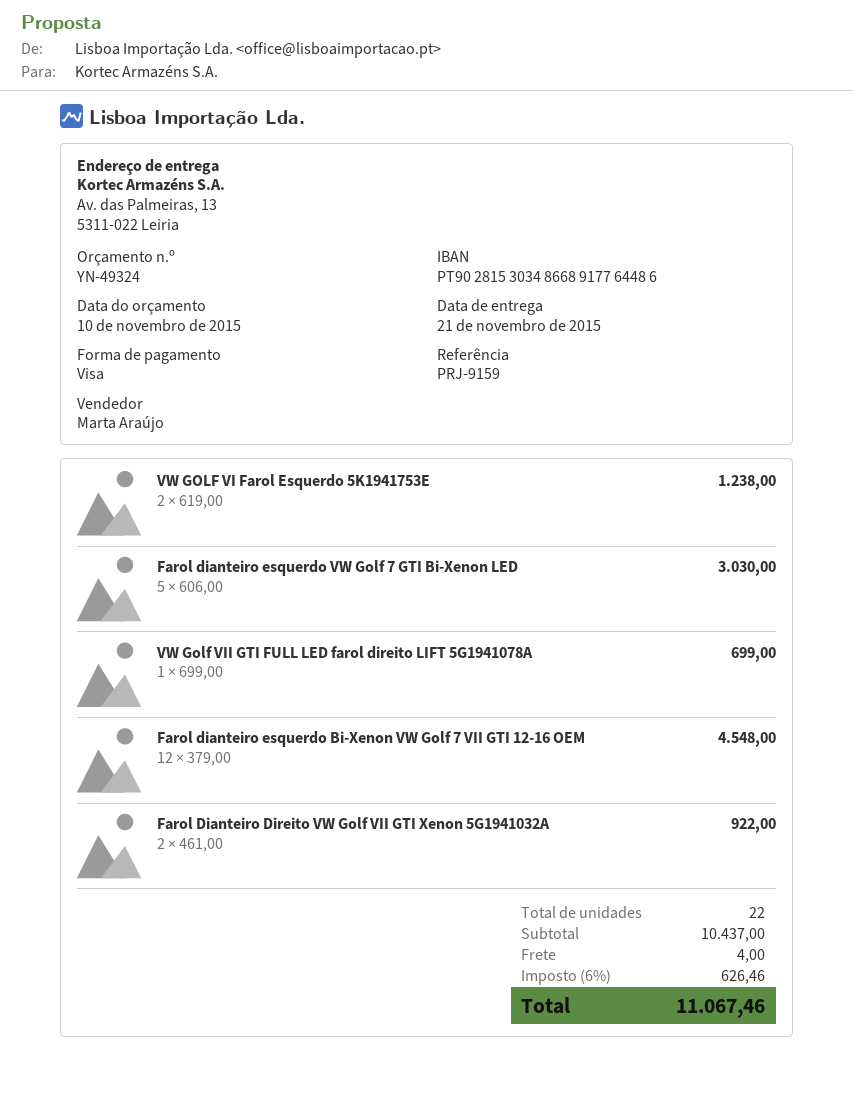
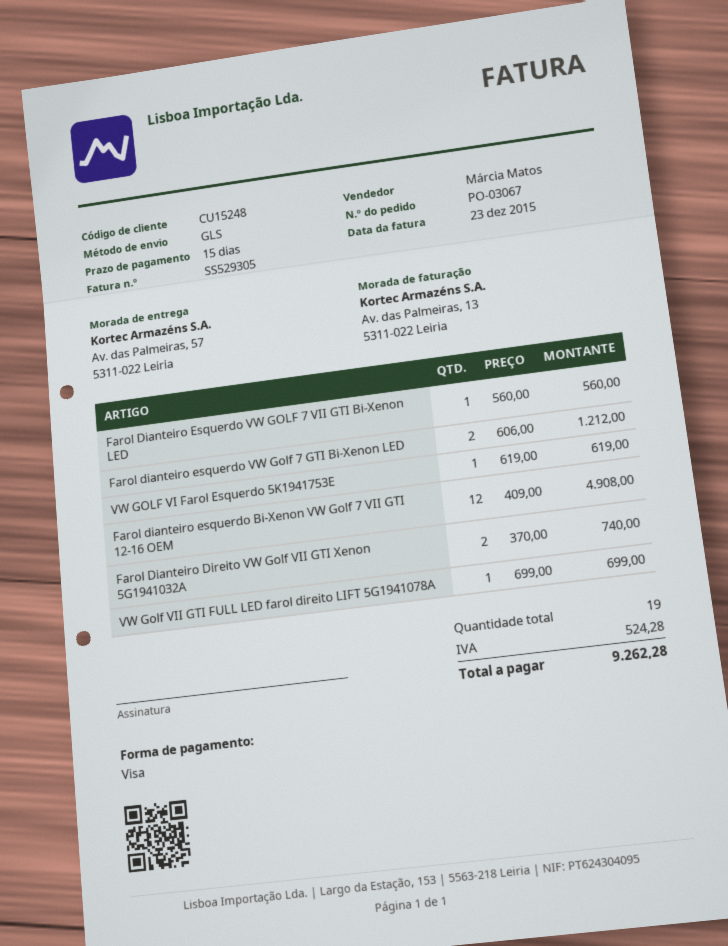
sales rep: Marta Araújo -> Márcia Matos
ship to: Av. das Palmeiras, 13, 5311-022 Leiria -> Av. das Palmeiras, 57, 5311-022 Leiria
VW GOLF VI Farol Esquerdo 5K1941753E: 2 x 619.00 = 1238.00 -> 1 x 619.00 = 619.00
Farol dianteiro esquerdo VW Golf 7 GTI Bi-Xenon LED: 5 x 606.00 = 3030.00 -> 2 x 606.00 = 1212.00
Farol dianteiro esquerdo Bi-Xenon VW Golf 7 VII GTI 12-16 OEM: 12 x 379.00 = 4548.00 -> 12 x 409.00 = 4908.00
Farol Dianteiro Direito VW Golf VII GTI Xenon 5G1941032A: 2 x 461.00 = 922.00 -> 2 x 370.00 = 740.00
Farol Dianteiro Esquerdo VW GOLF 7 VII GTI Bi-Xenon LED: none -> 1 x 560.00 = 560.00
total quantity: 22 -> 19
shipping: 4.00 -> none
tax: 626.46 -> 524.28
total: 11067.46 -> 9262.28

